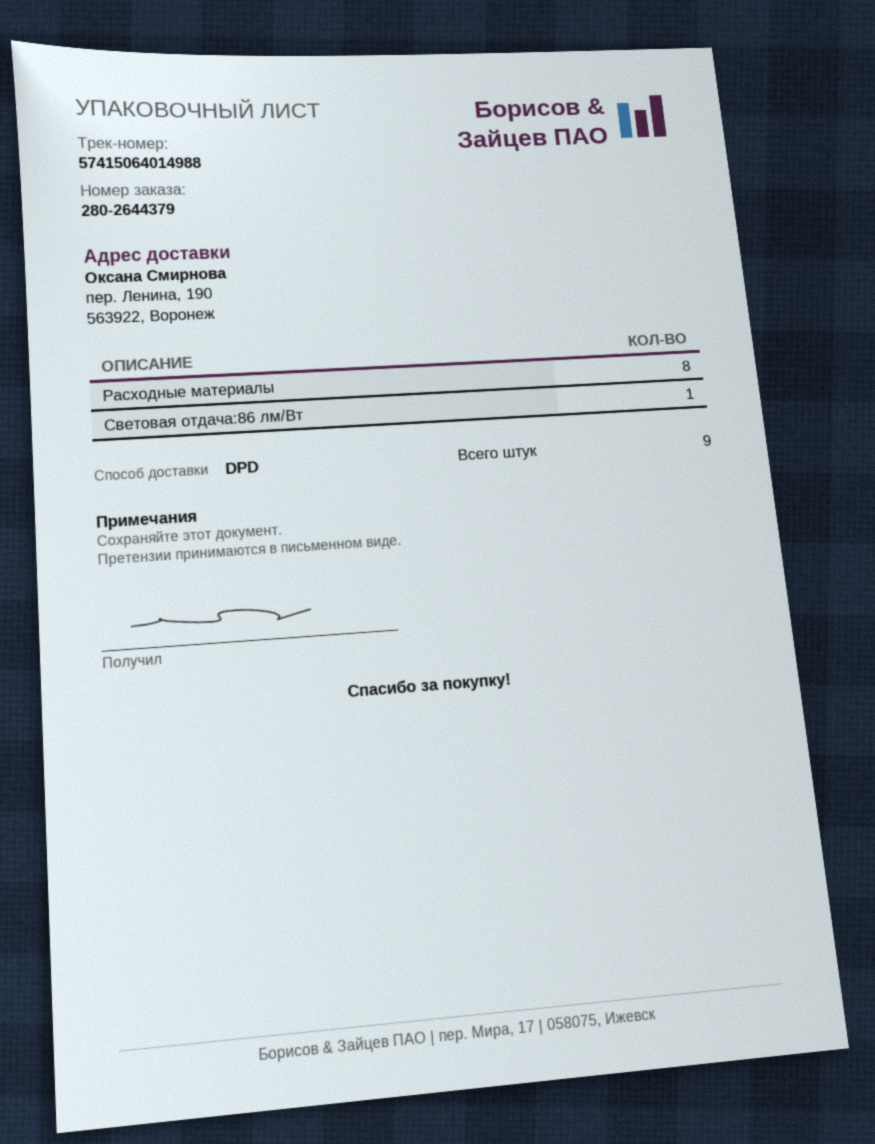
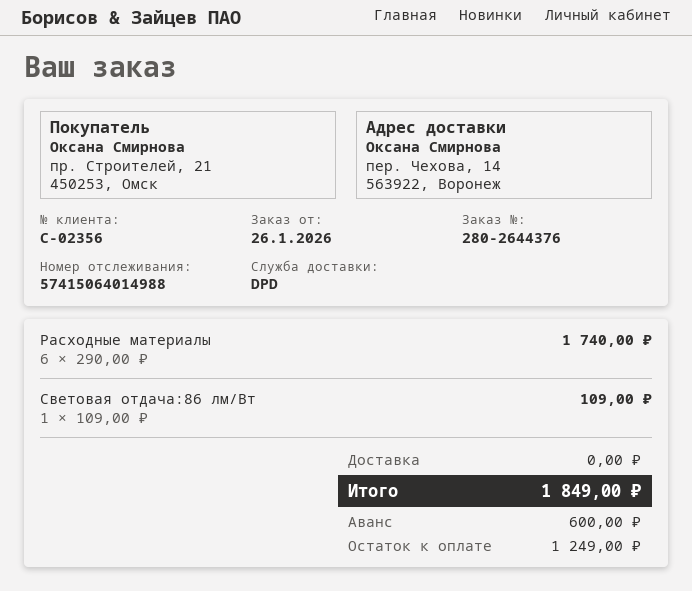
order number: 280-2644379 -> 280-2644376
ship to: пер. Ленина, 190, 563922, Воронеж -> пер. Чехова, 14, 563922, Воронеж
Расходные материалы: 8 -> 6

